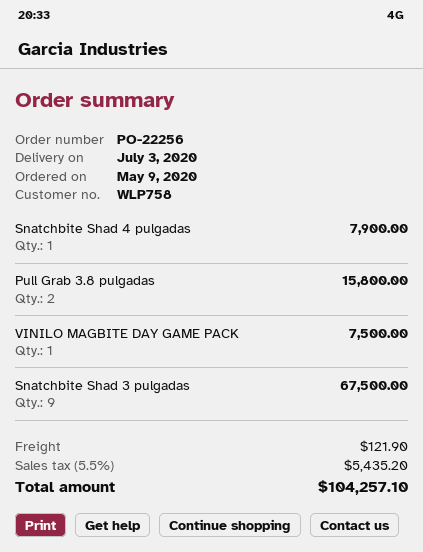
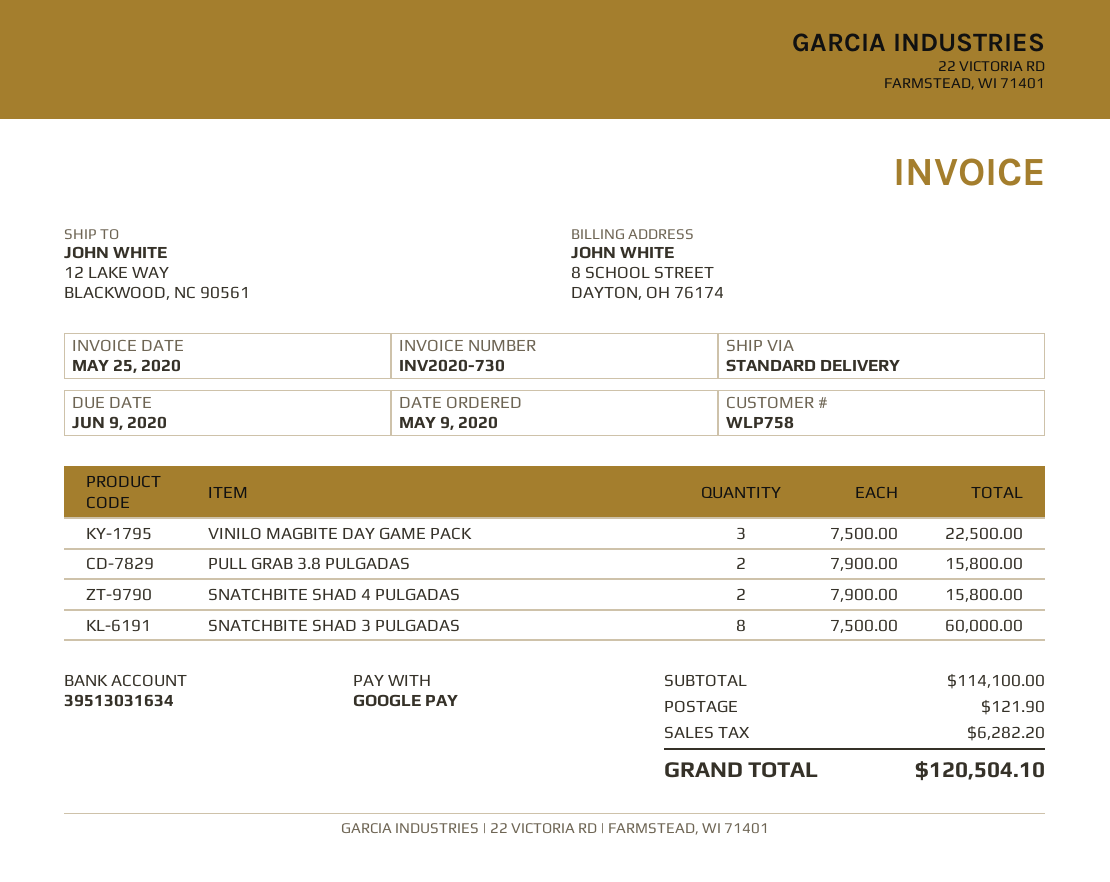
Snatchbite Shad 4 pulgadas: 1 for 7900.00 -> 2 for 15800.00
VINILO MAGBITE DAY GAME PACK: 1 for 7500.00 -> 3 for 22500.00
Snatchbite Shad 3 pulgadas: 9 for 67500.00 -> 8 for 60000.00
tax: 5435.20 -> 6282.20
total: 104257.10 -> 120504.10

